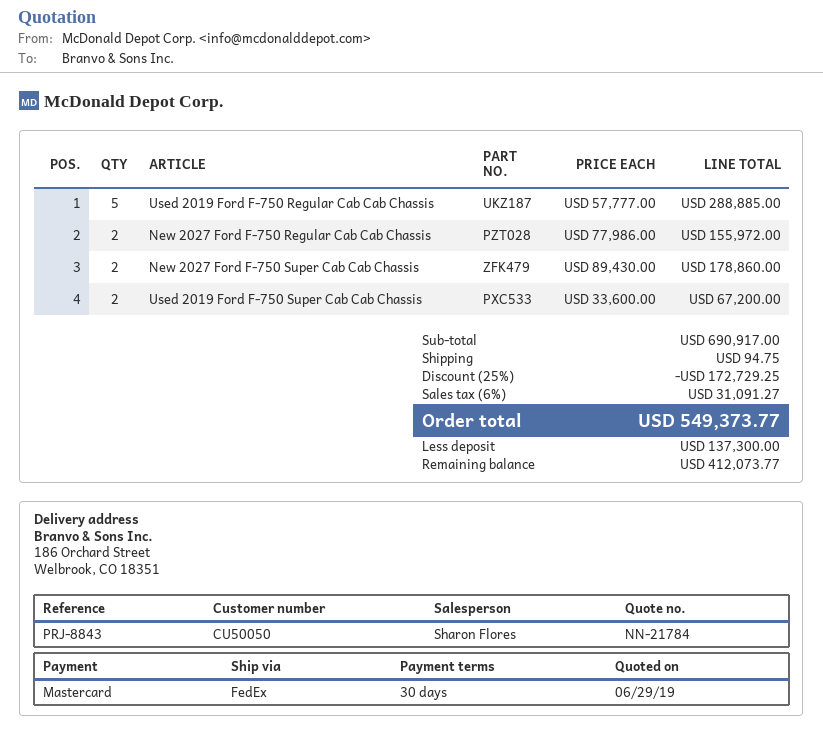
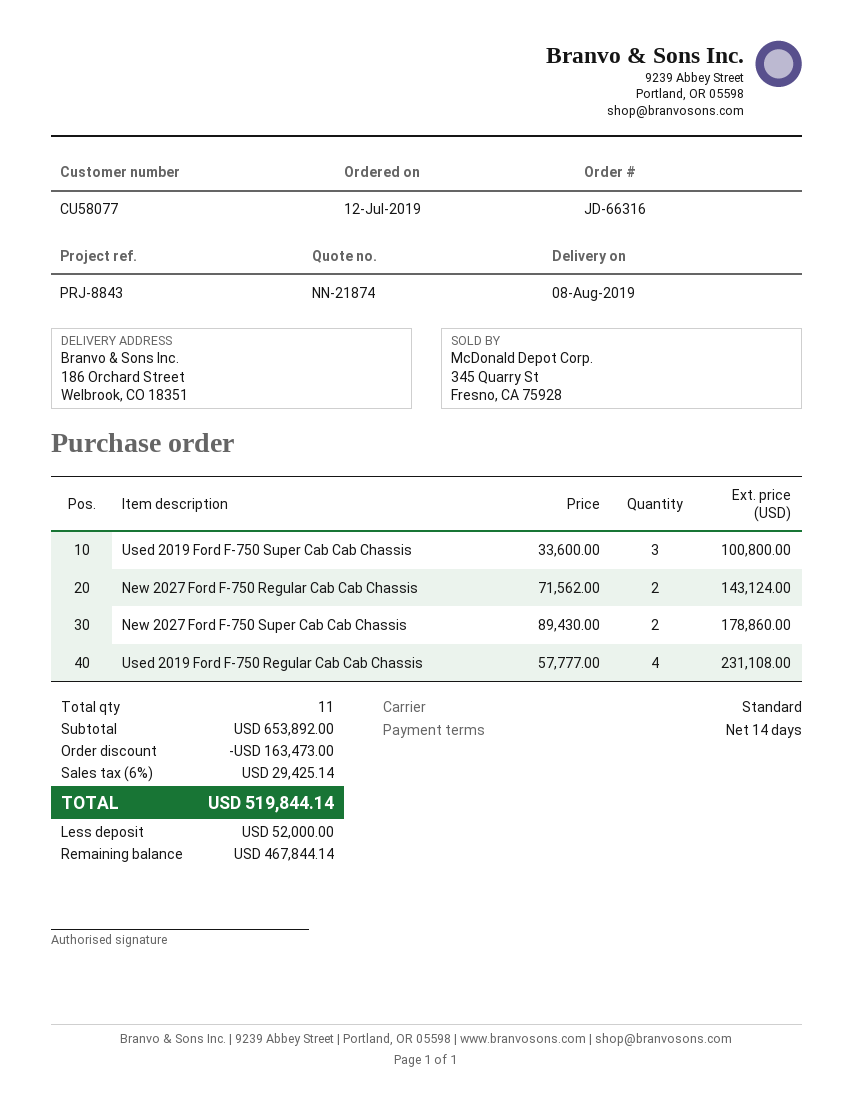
quote number: NN-21784 -> NN-21874
payment terms: 30 days -> 14 days
customer number: CU50050 -> CU58077
shipping method: FedEx -> standard
Used 2019 Ford F-750 Regular Cab Cab Chassis: 5 x 57777.00 = 288885.00 -> 4 x 57777.00 = 231108.00
New 2027 Ford F-750 Regular Cab Cab Chassis: 2 x 77986.00 = 155972.00 -> 2 x 71562.00 = 143124.00
Used 2019 Ford F-750 Super Cab Cab Chassis: 2 x 33600.00 = 67200.00 -> 3 x 33600.00 = 100800.00
subtotal: 690917.00 -> 653892.00
discount: 172729.25 -> 163473.00
shipping: 94.75 -> none
tax: 6% = 31091.27 -> 6% = 29425.14
total: 549373.77 -> 519844.14
deposit: 137300.00 -> 52000.00
balance: 412073.77 -> 467844.14

